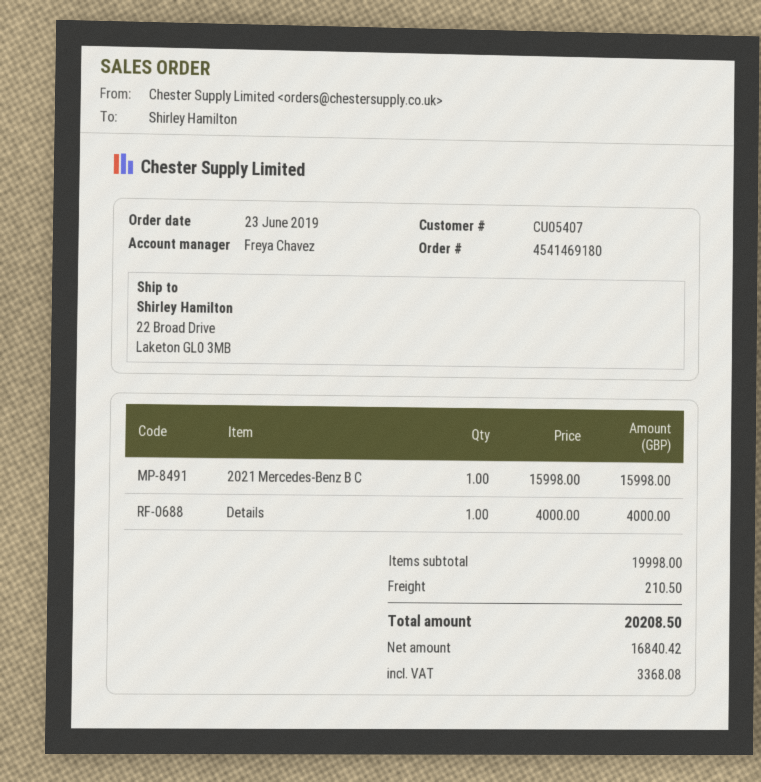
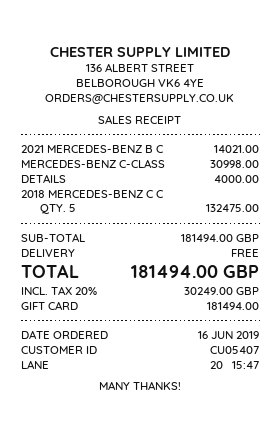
order date: 2019-06-23 -> 2019-06-16
2021 Mercedes-Benz B C: 1 for 15998.00 -> 1 for 14021.00
MERCEDES-BENZ C-CLASS: none -> 1 for 30998.00
2018 MERCEDES-BENZ C C: none -> 5 for 132475.00
subtotal: 19998.00 -> 181494.00
shipping: 210.50 -> 0.00
tax: 3368.08 -> 30249.00
total: 20208.50 -> 181494.00

